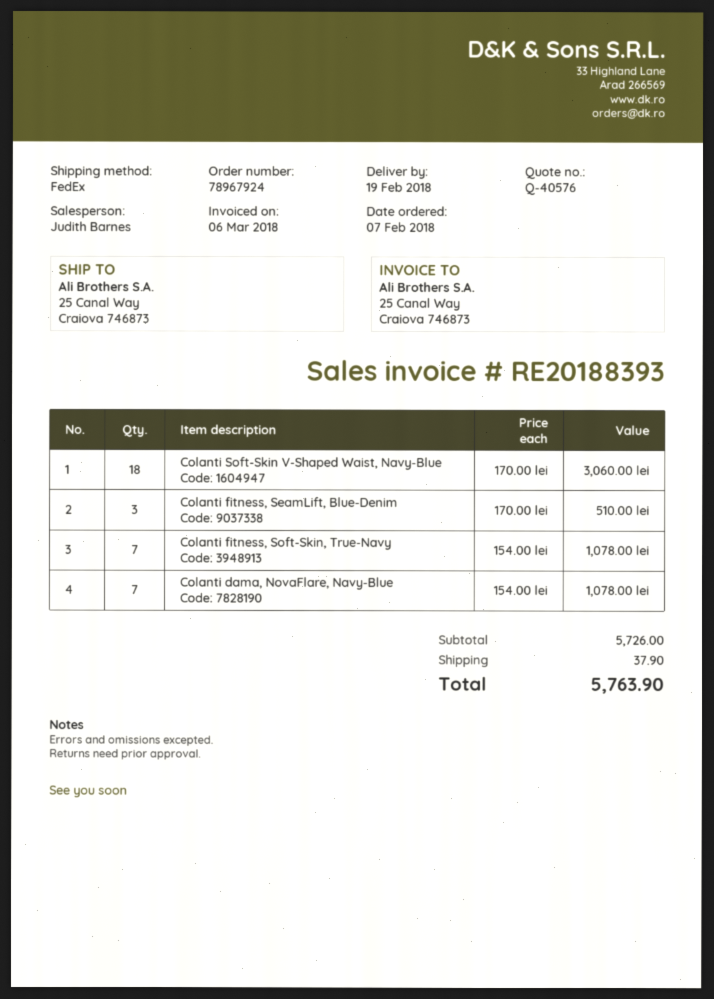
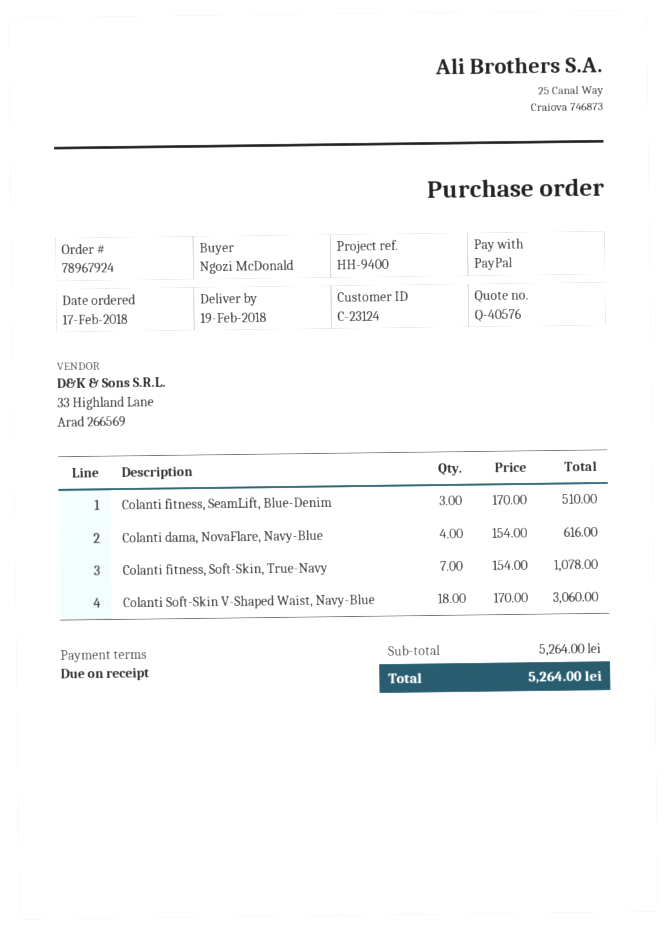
order date: 2018-02-07 -> 2018-02-17
Colanti dama, NovaFlare, Navy-Blue: 7 x 154.00 = 1078.00 -> 4 x 154.00 = 616.00
subtotal: 5726.00 -> 5264.00
shipping: 37.90 -> none
total: 5763.90 -> 5264.00

